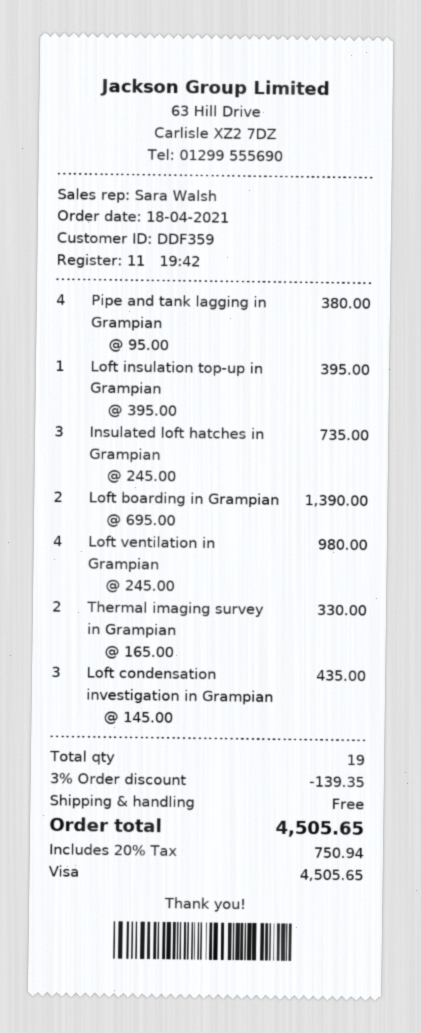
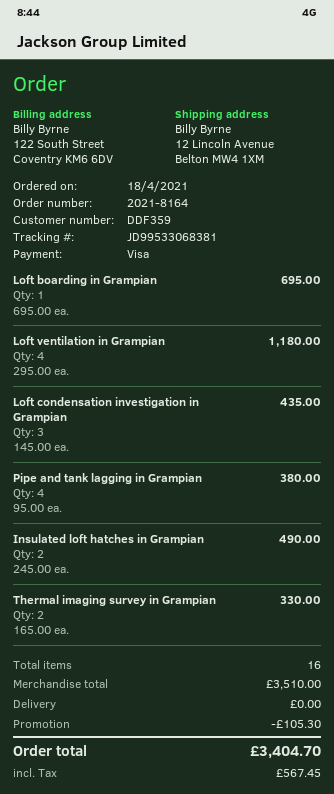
Loft insulation top-up in Grampian: 1 x 395.00 = 395.00 -> none
Insulated loft hatches in Grampian: 3 x 245.00 = 735.00 -> 2 x 245.00 = 490.00
Loft boarding in Grampian: 2 x 695.00 = 1390.00 -> 1 x 695.00 = 695.00
Loft ventilation in Grampian: 4 x 245.00 = 980.00 -> 4 x 295.00 = 1180.00
total quantity: 19 -> 16
discount: 139.35 -> 105.30
tax: 750.94 -> 567.45
total: 4505.65 -> 3404.70

